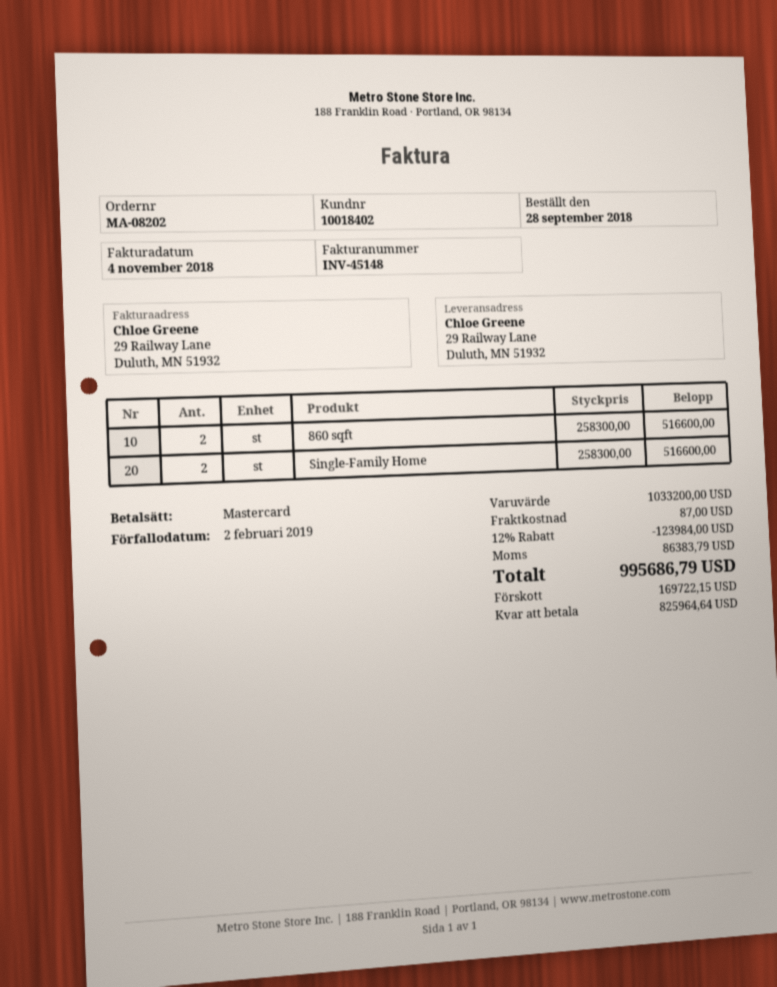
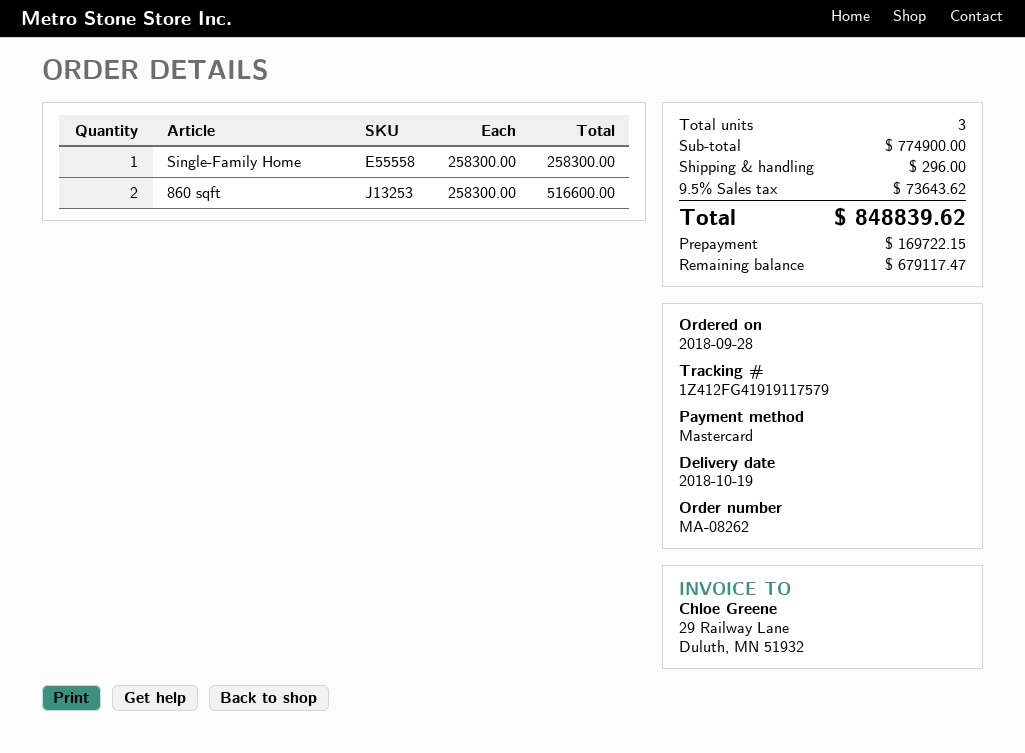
order number: MA-08202 -> MA-08262
Single-Family Home: 2 x 258300.00 = 516600.00 -> 1 x 258300.00 = 258300.00
subtotal: 1033200.00 -> 774900.00
discount: 12% = 123984.00 -> none
shipping: 87.00 -> 296.00
tax: 86383.79 -> 73643.62
total: 995686.79 -> 848839.62
balance: 825964.64 -> 679117.47

